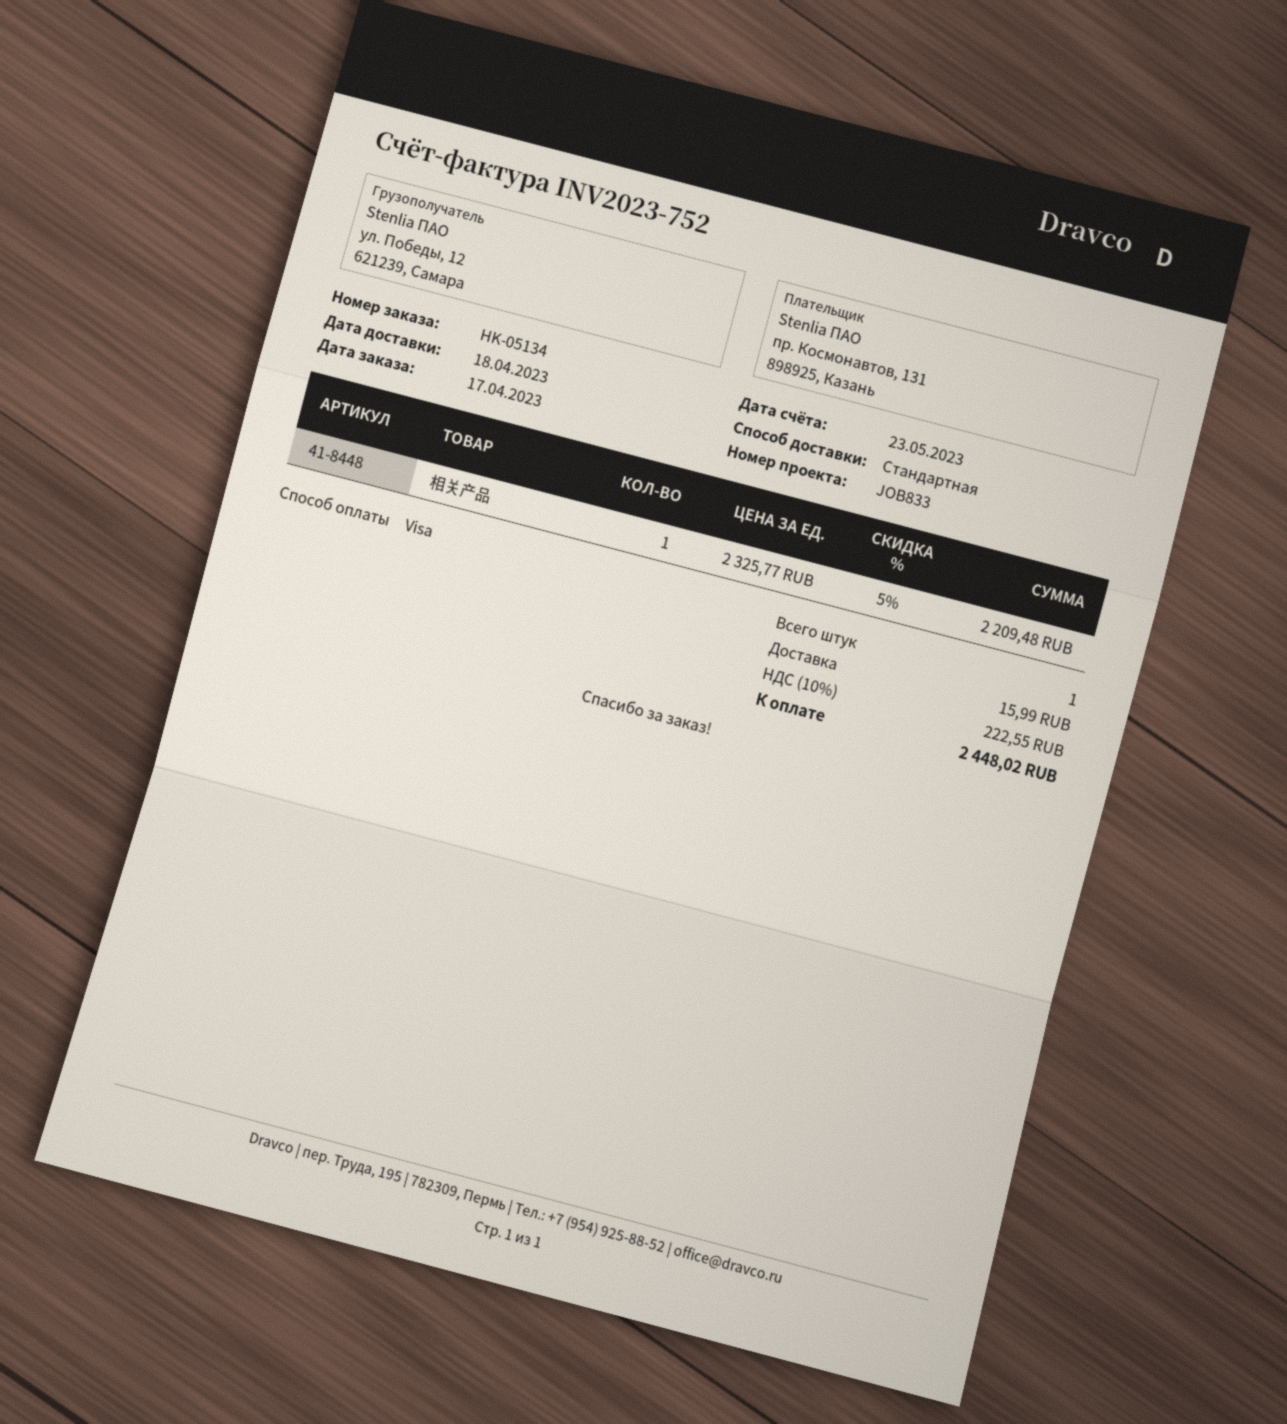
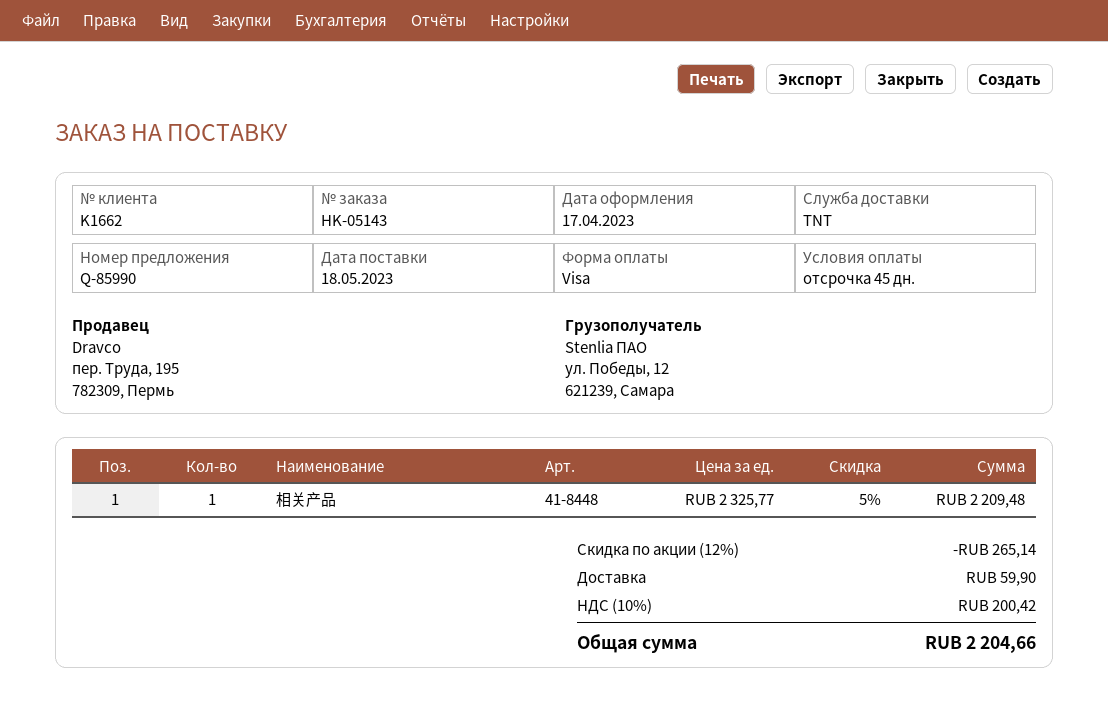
order number: HK-05134 -> HK-05143
delivery date: 2023-04-18 -> 2023-05-18
shipping method: standard -> TNT
discount: none -> 12% = 265.14
shipping: 15.99 -> 59.90
tax: 10% = 222.55 -> 10% = 200.42
total: 2448.02 -> 2204.66

